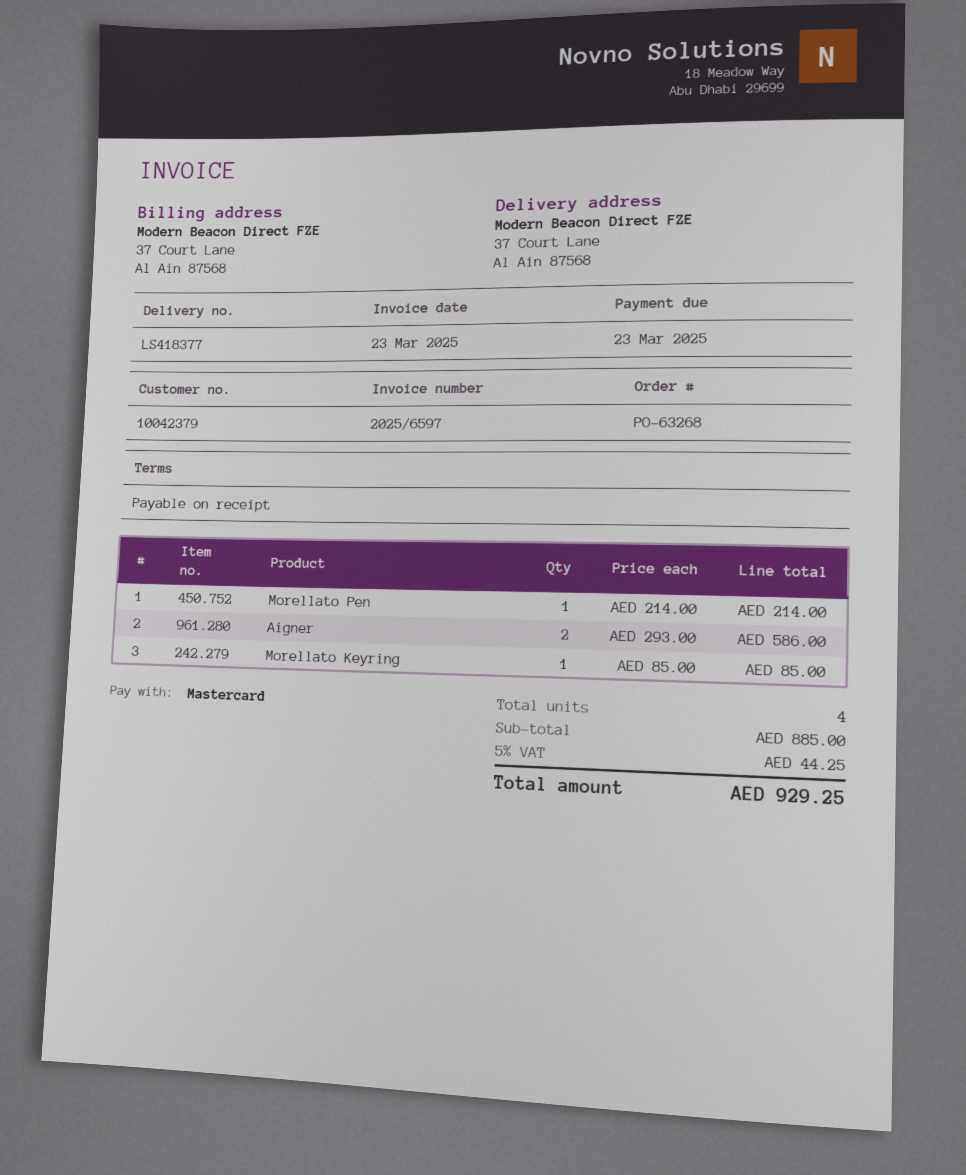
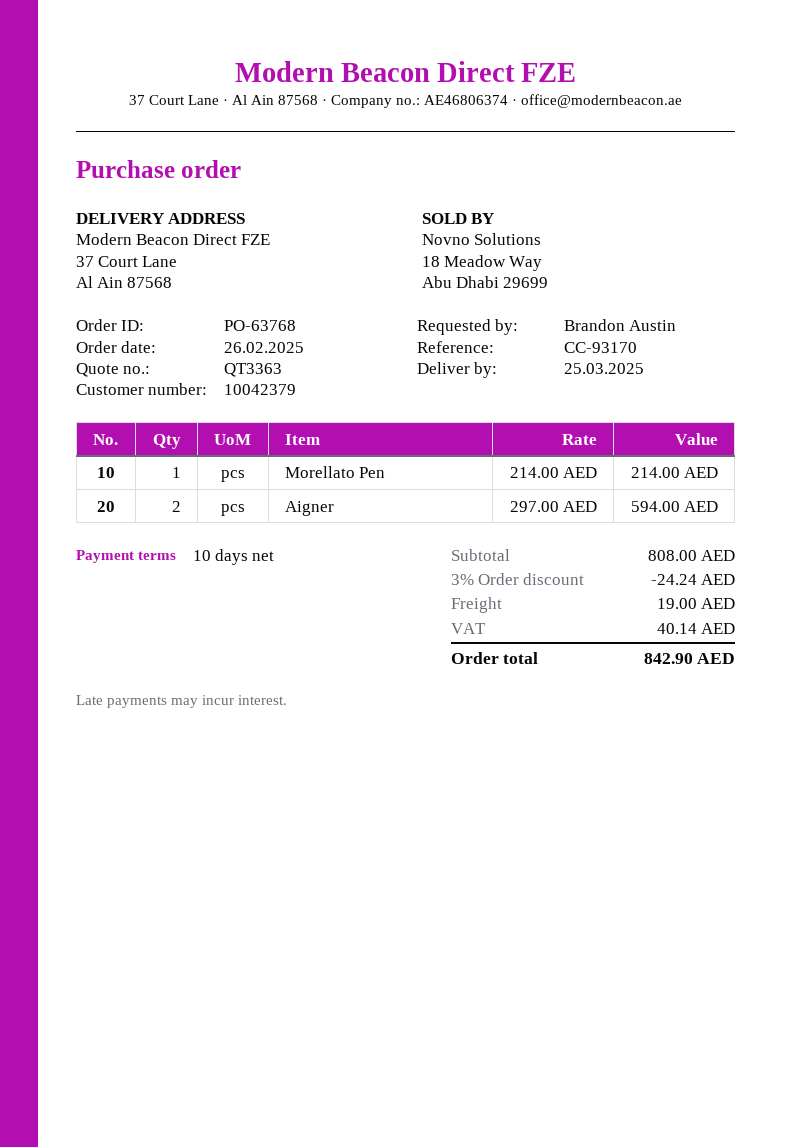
order number: PO-63268 -> PO-63768
payment terms: on receipt -> 10 days
Aigner: 2 x 293.00 = 586.00 -> 2 x 297.00 = 594.00
Morellato Keyring: 1 x 85.00 = 85.00 -> none
subtotal: 885.00 -> 808.00
discount: none -> 3% = 24.24
shipping: none -> 19.00
tax: 44.25 -> 40.14
total: 929.25 -> 842.90

